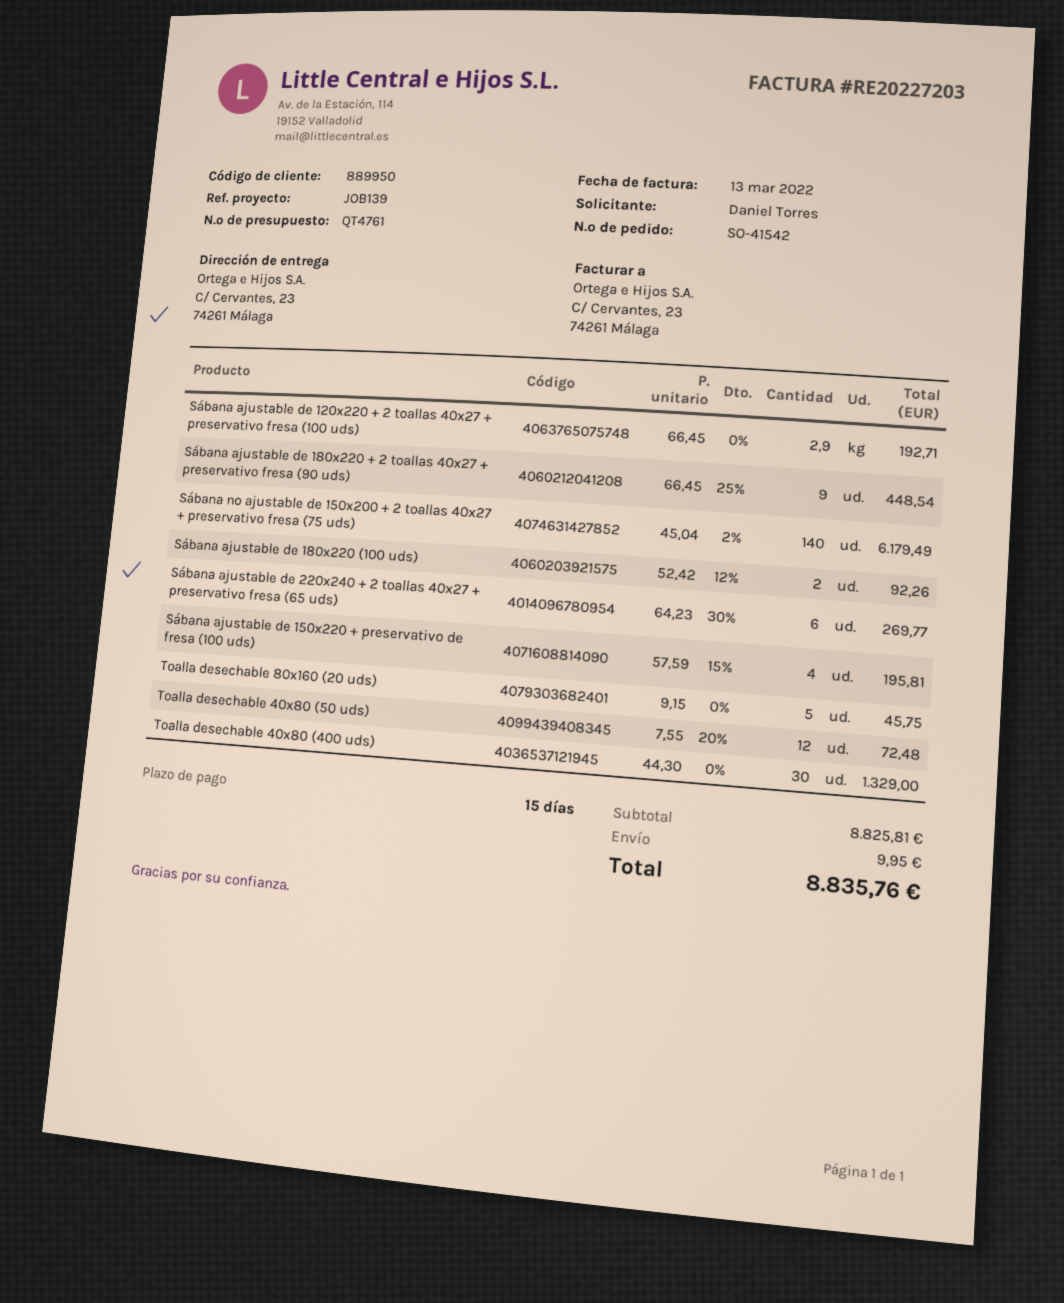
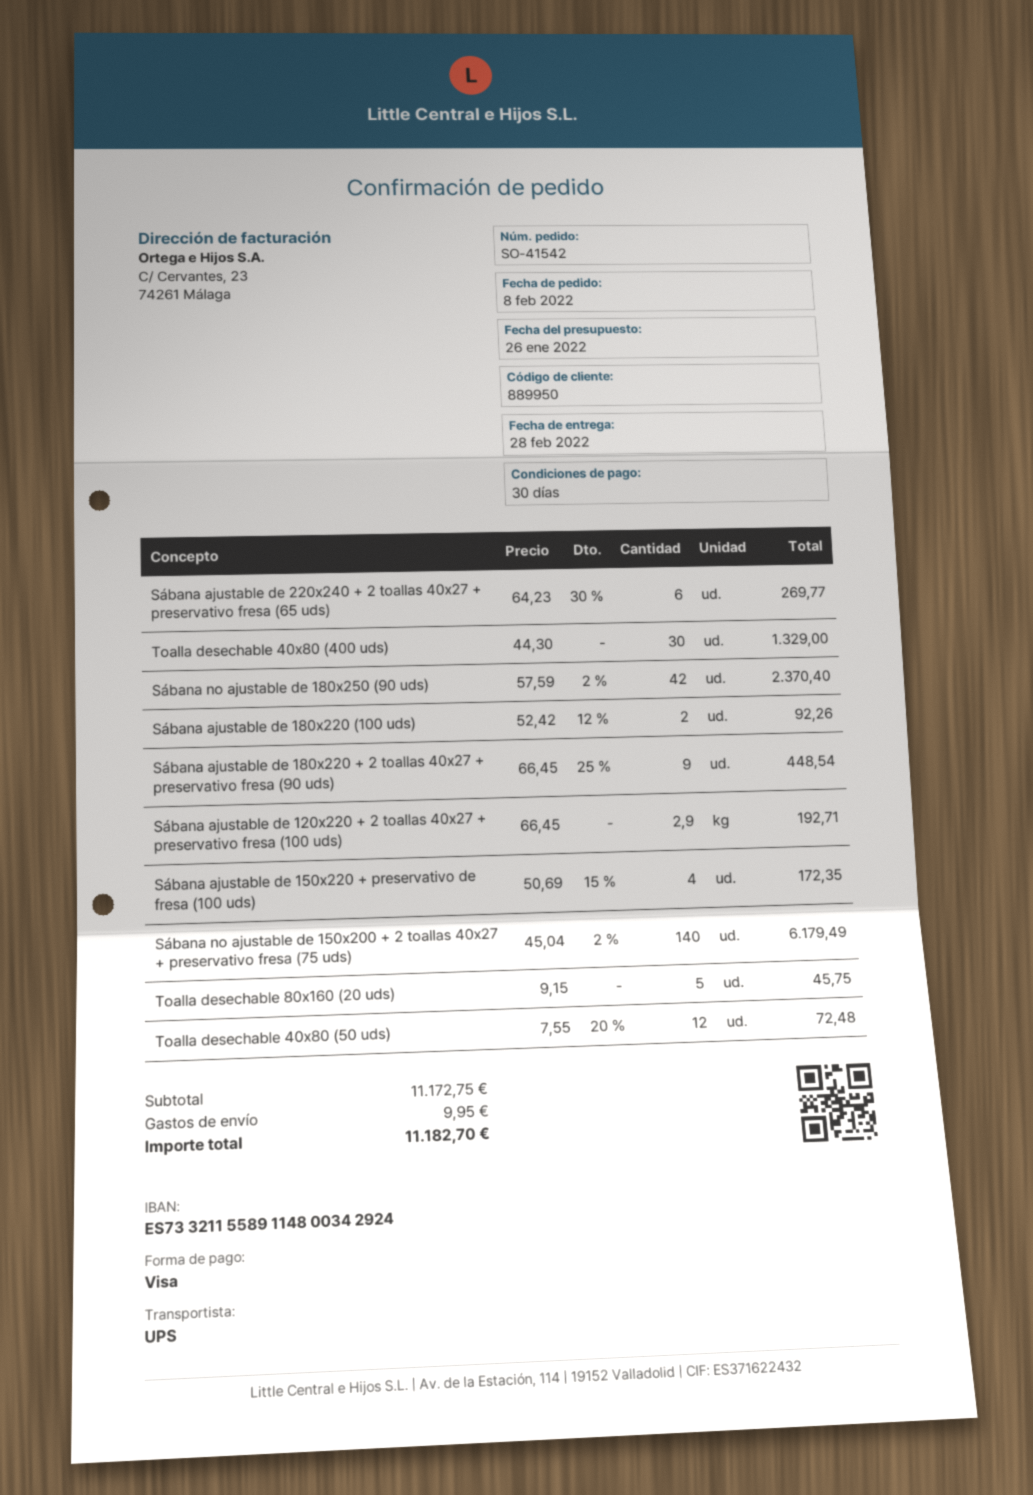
payment terms: 15 days -> 30 days
Sábana ajustable de 150x220 + preservativo de fresa (100 uds): 4 x 57.59 - 15% = 195.81 -> 4 x 50.69 - 15% = 172.35
Sábana no ajustable de 180x250 (90 uds): none -> 42 x 57.59 - 2% = 2370.40
subtotal: 8825.81 -> 11172.75
total: 8835.76 -> 11182.70

